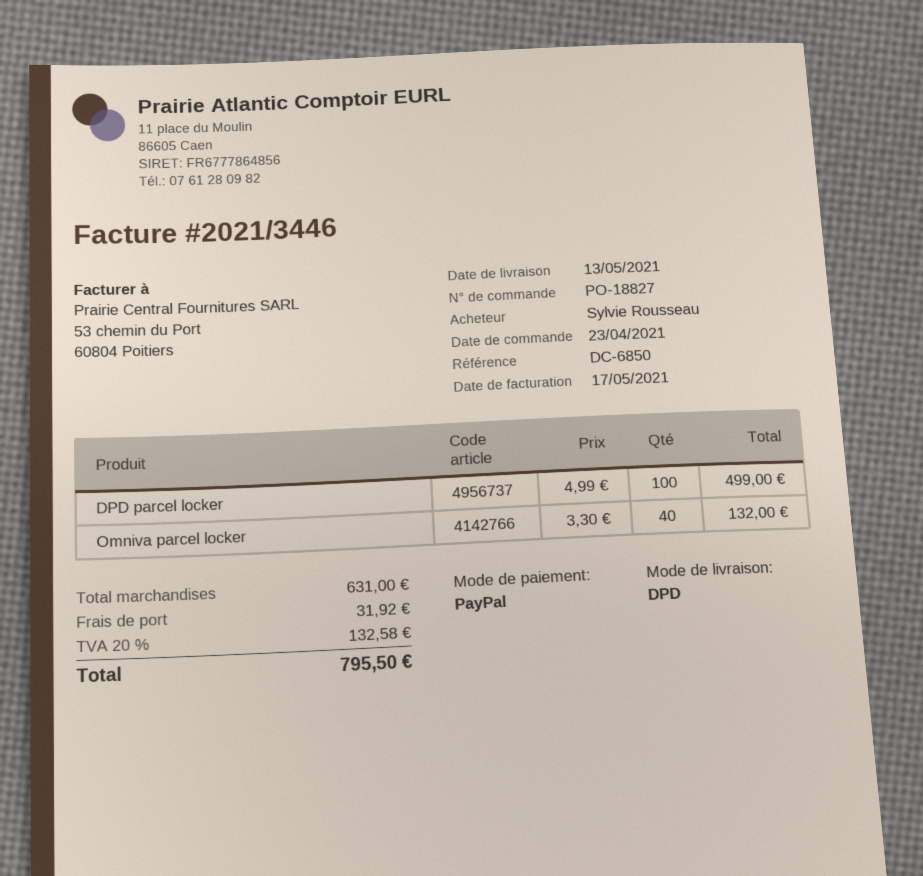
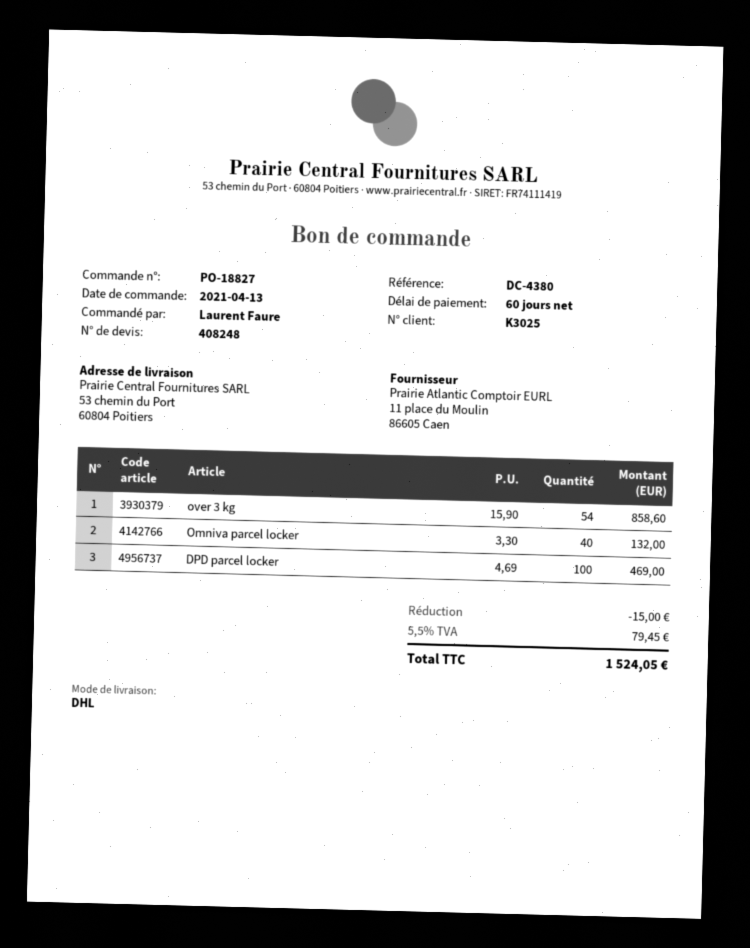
order date: 2021-04-23 -> 2021-04-13
reference: DC-6850 -> DC-4380
ordered by: Sylvie Rousseau -> Laurent Faure
shipping method: DPD -> DHL
DPD parcel locker: 100 x 4.99 = 499.00 -> 100 x 4.69 = 469.00
over 3 kg: none -> 54 x 15.90 = 858.60
discount: none -> 15.00
shipping: 31.92 -> none
tax: 20% = 132.58 -> 5.5% = 79.45
total: 795.50 -> 1524.05

